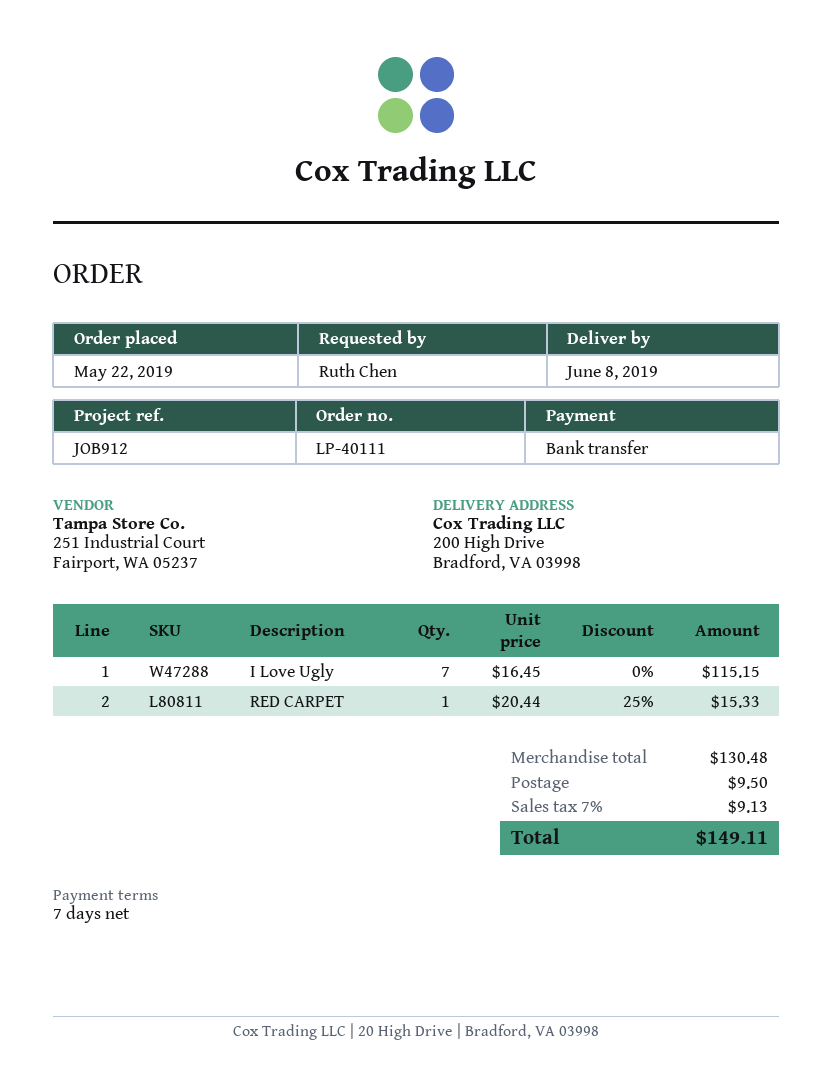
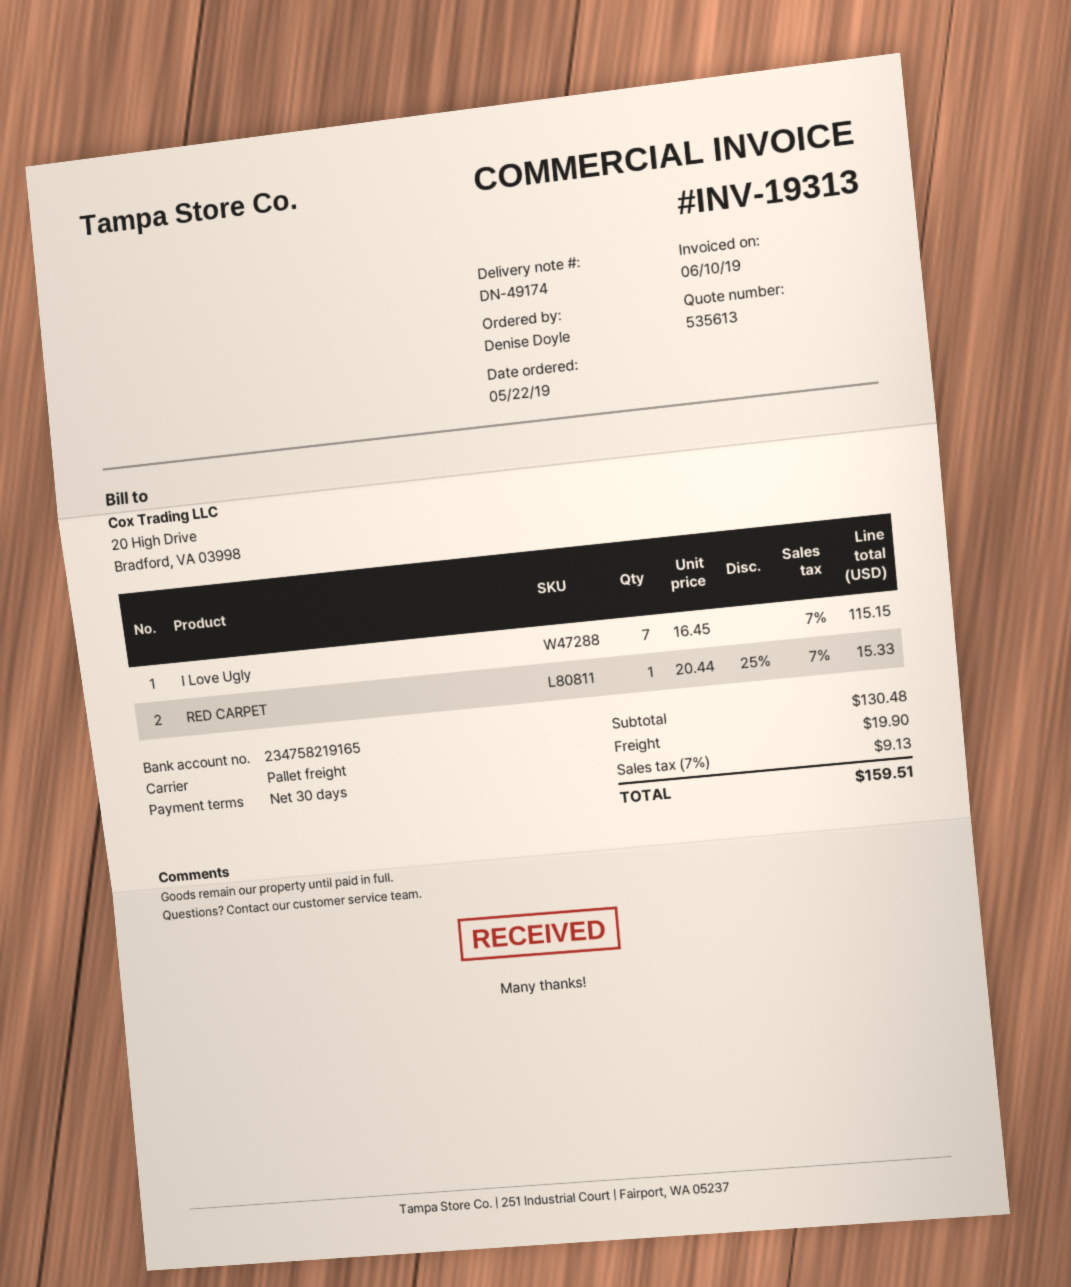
payment terms: 7 days -> 30 days
ordered by: Ruth Chen -> Denise Doyle
shipping: 9.50 -> 19.90
total: 149.11 -> 159.51

